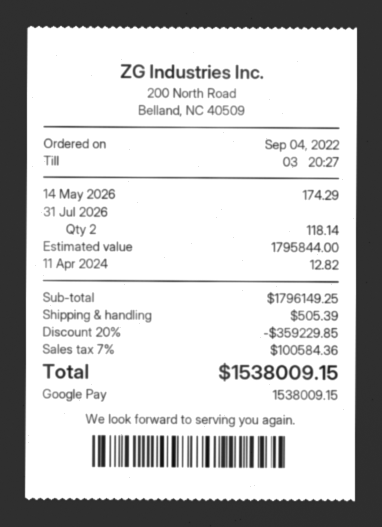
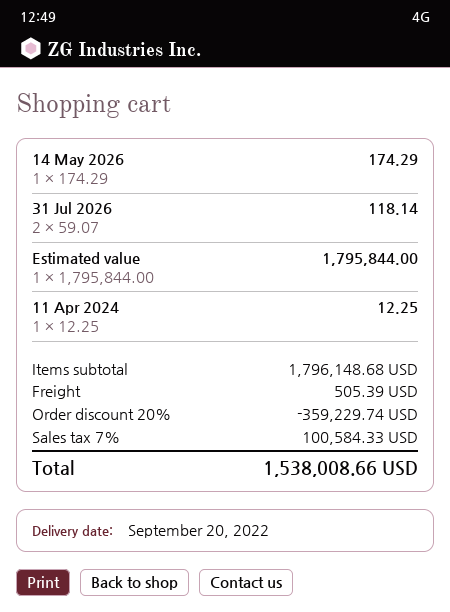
11 Apr 2024: 1 for 12.82 -> 1 for 12.25
subtotal: 1796149.25 -> 1796148.68
discount: 20% = 359229.85 -> 20% = 359229.74
tax: 7% = 100584.36 -> 7% = 100584.33
total: 1538009.15 -> 1538008.66

